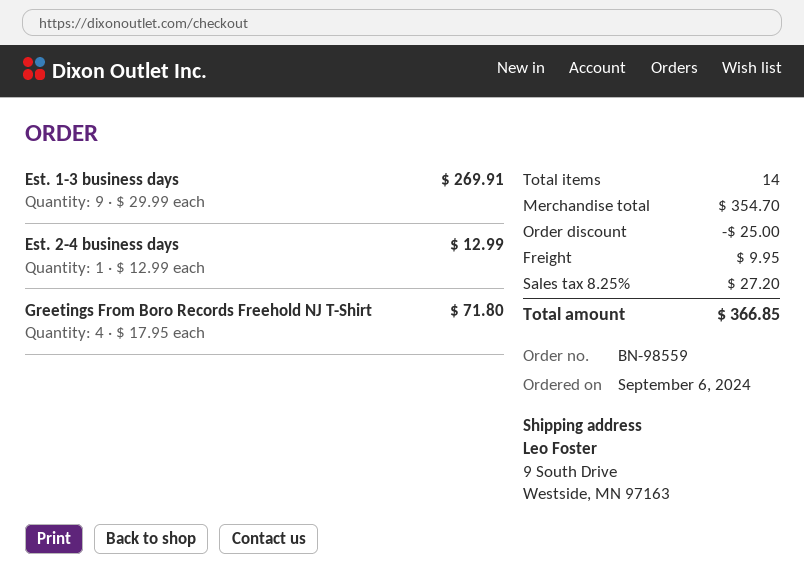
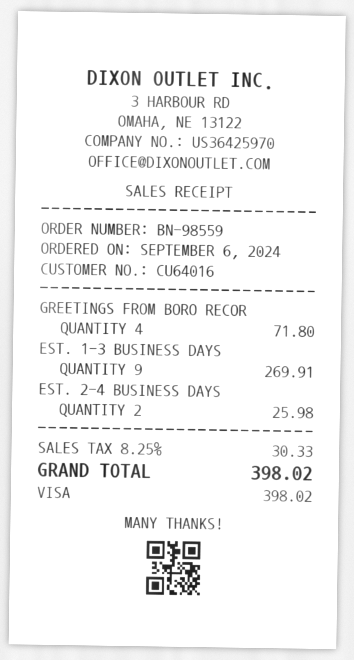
Est. 2-4 business days: 1 for 12.99 -> 2 for 25.98
discount: 25.00 -> none
shipping: 9.95 -> none
tax: 8.25% = 27.20 -> 8.25% = 30.33
total: 366.85 -> 398.02

